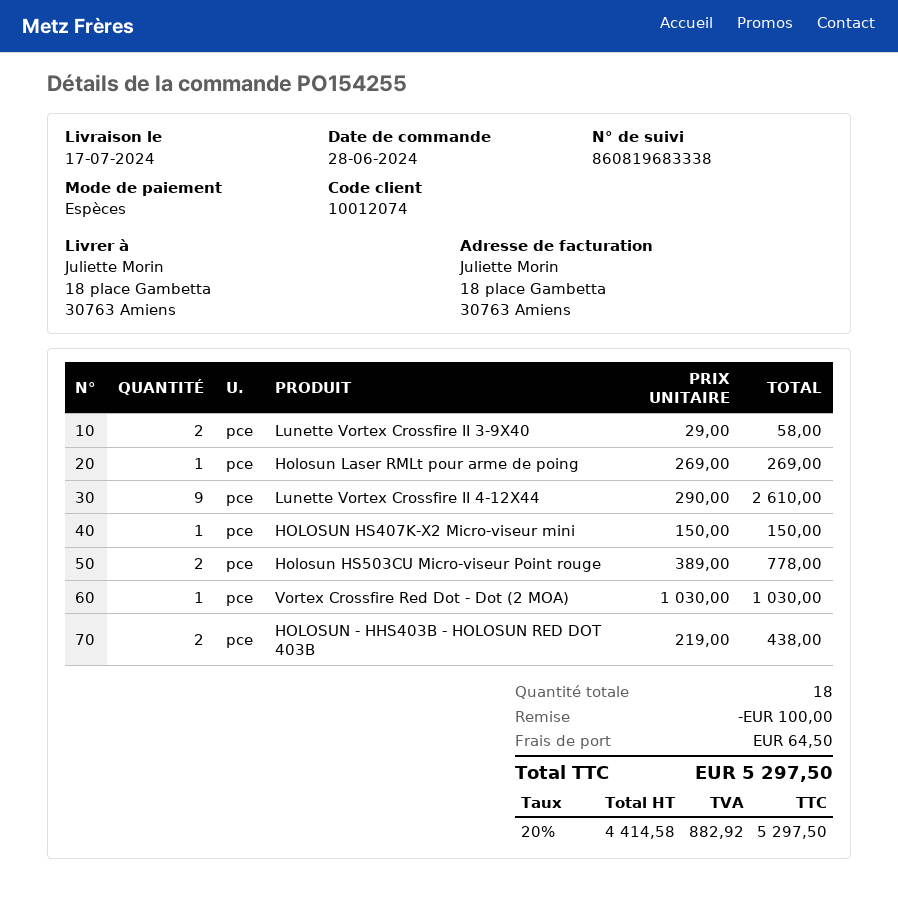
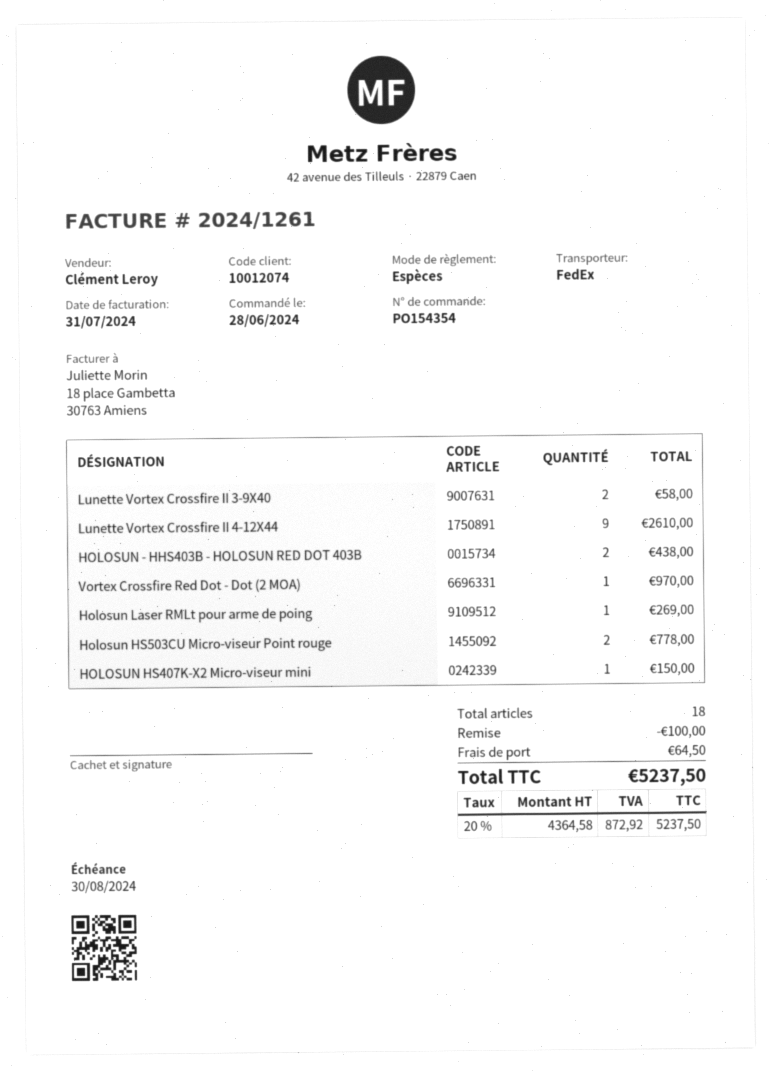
order number: PO154255 -> PO154354
Vortex Crossfire Red Dot - Dot (2 MOA): 1 for 1030.00 -> 1 for 970.00
net: 4414.58 -> 4364.58
tax: 20% = 882.92 -> 20% = 872.92
total: 5297.50 -> 5237.50

